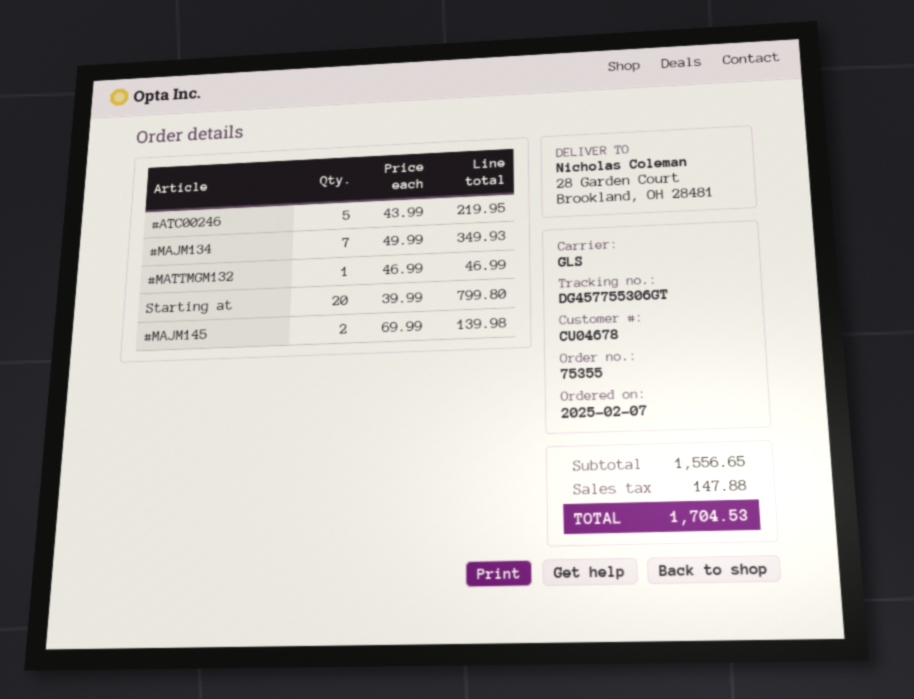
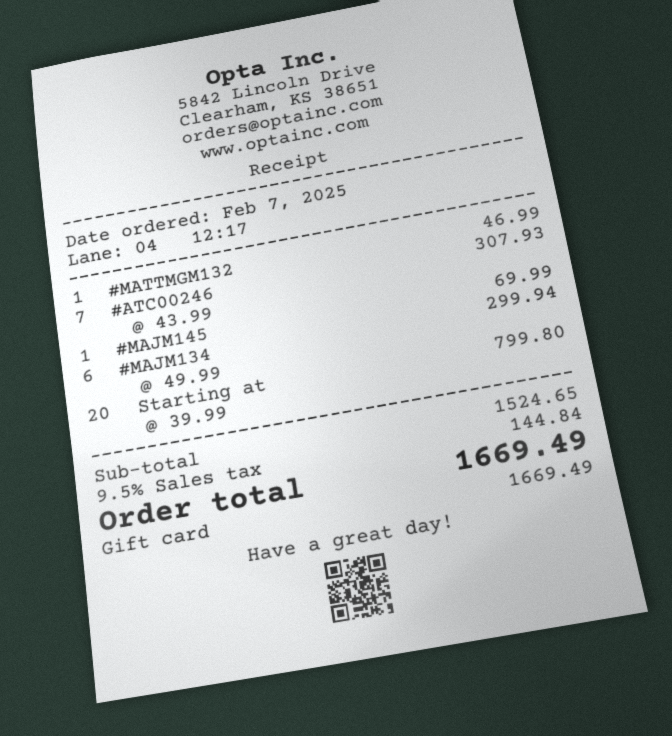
#ATC00246: 5 x 43.99 = 219.95 -> 7 x 43.99 = 307.93
#MAJM134: 7 x 49.99 = 349.93 -> 6 x 49.99 = 299.94
#MAJM145: 2 x 69.99 = 139.98 -> 1 x 69.99 = 69.99
subtotal: 1556.65 -> 1524.65
tax: 147.88 -> 144.84
total: 1704.53 -> 1669.49

